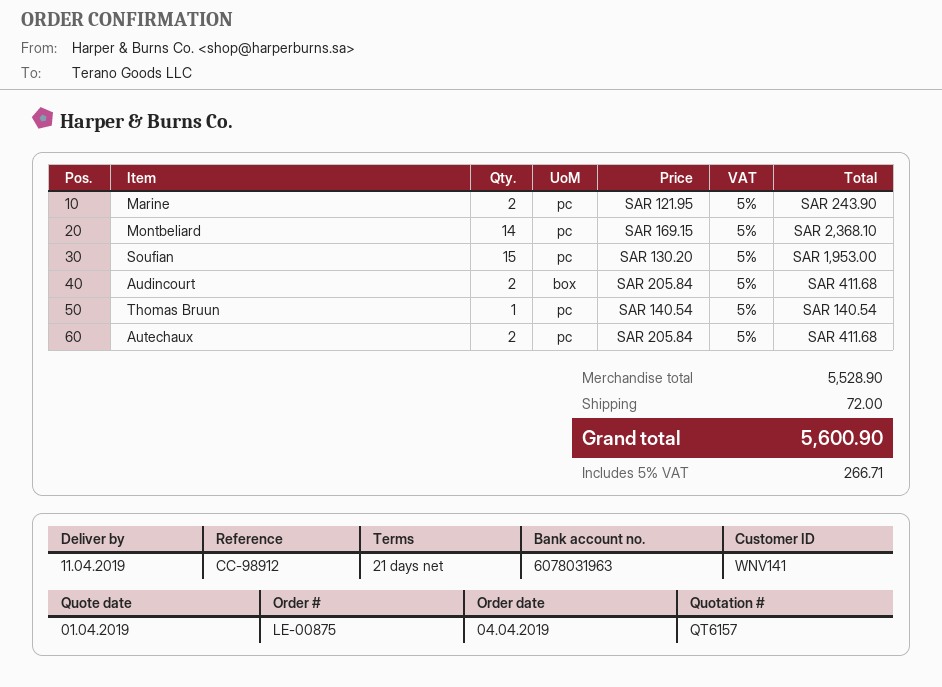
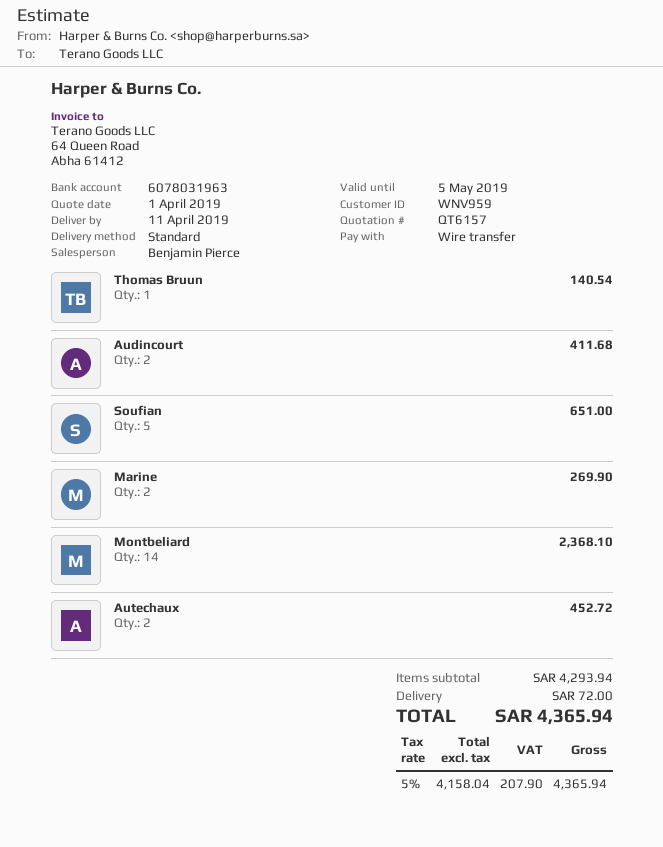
customer number: WNV141 -> WNV959
Marine: 2 for 243.90 -> 2 for 269.90
Soufian: 15 for 1953.00 -> 5 for 651.00
Autechaux: 2 for 411.68 -> 2 for 452.72
subtotal: 5528.90 -> 4293.94
tax: 5% = 266.71 -> 5% = 207.90
total: 5600.90 -> 4365.94

